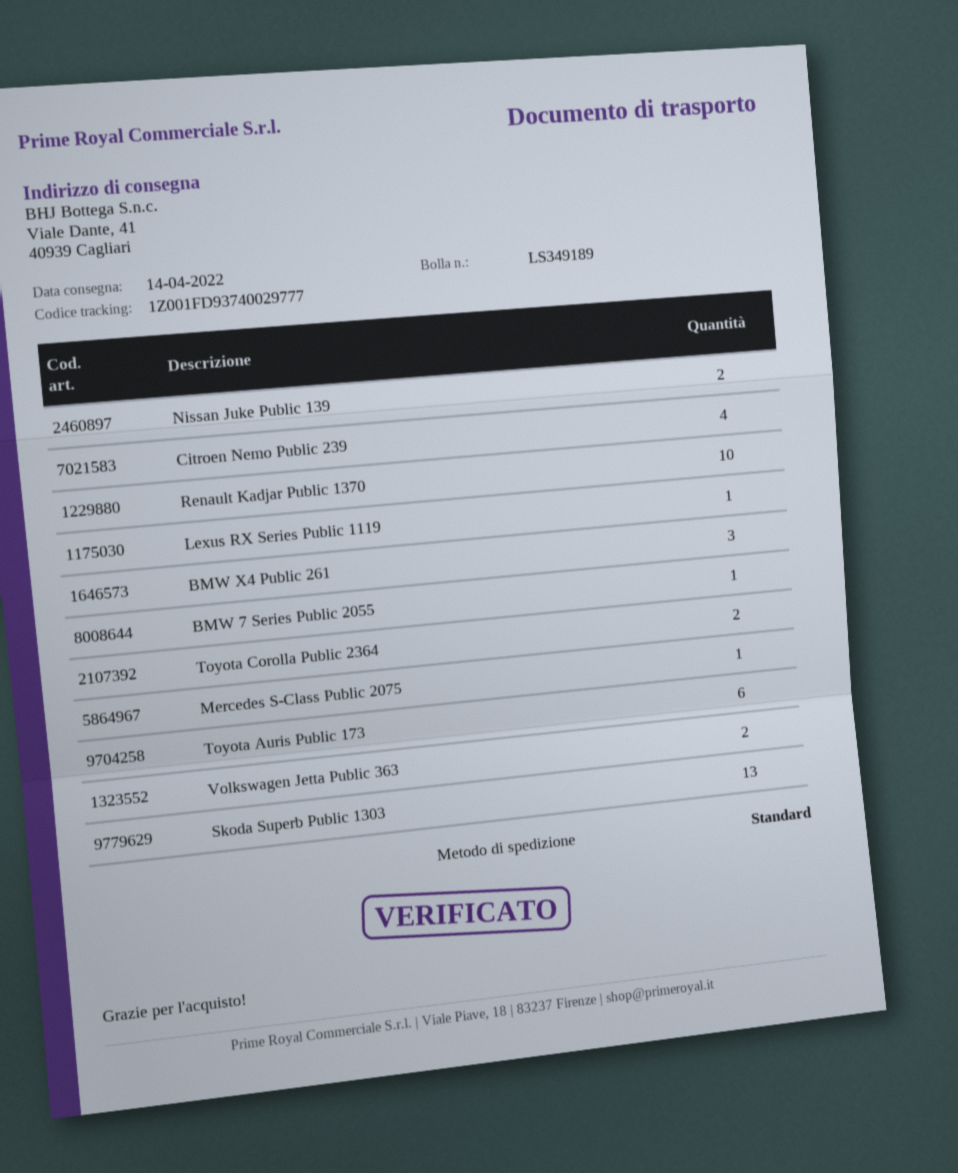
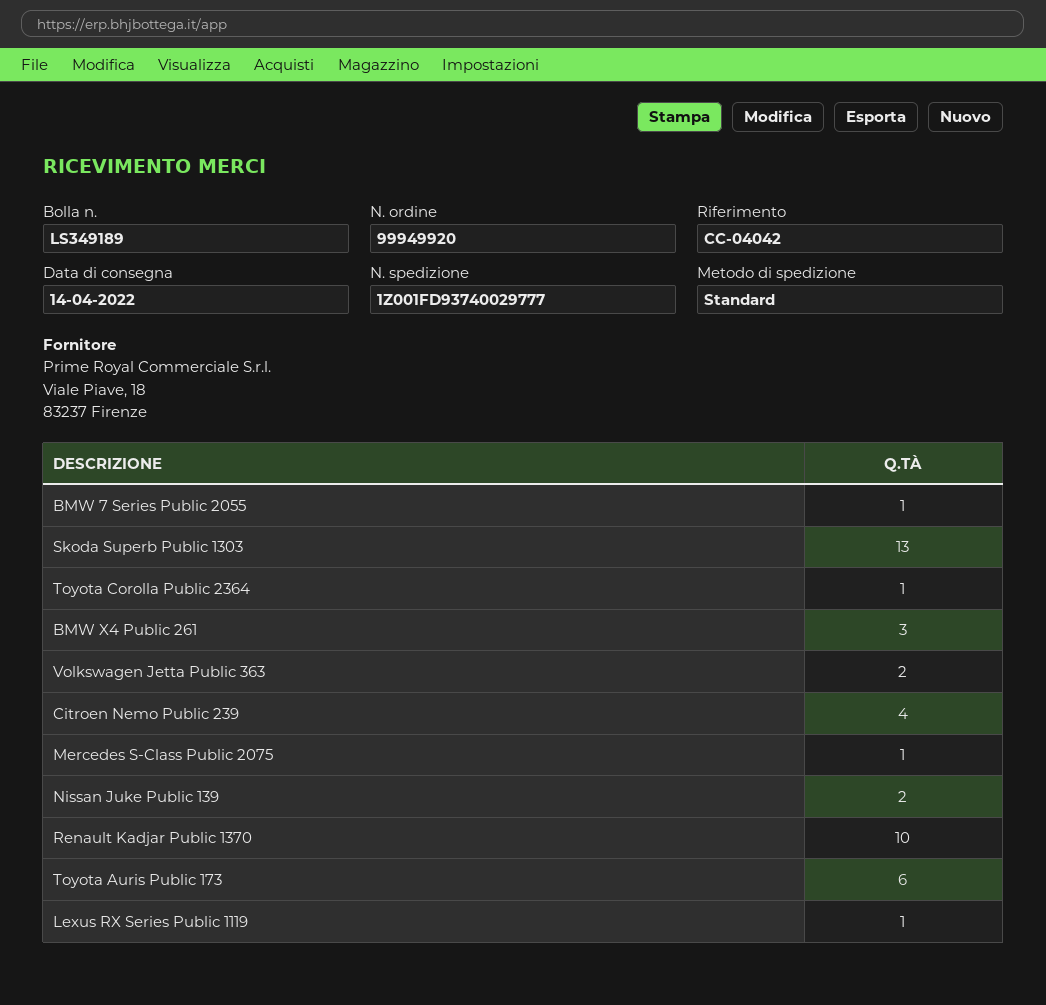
Toyota Corolla Public 2364: 2 -> 1

